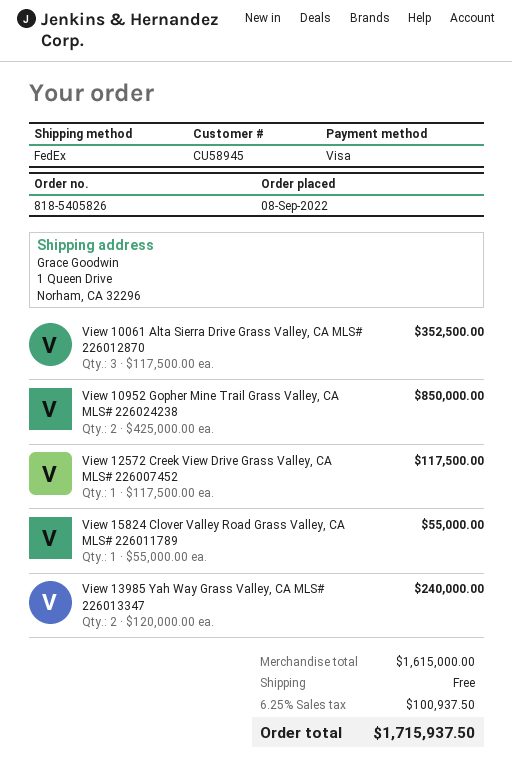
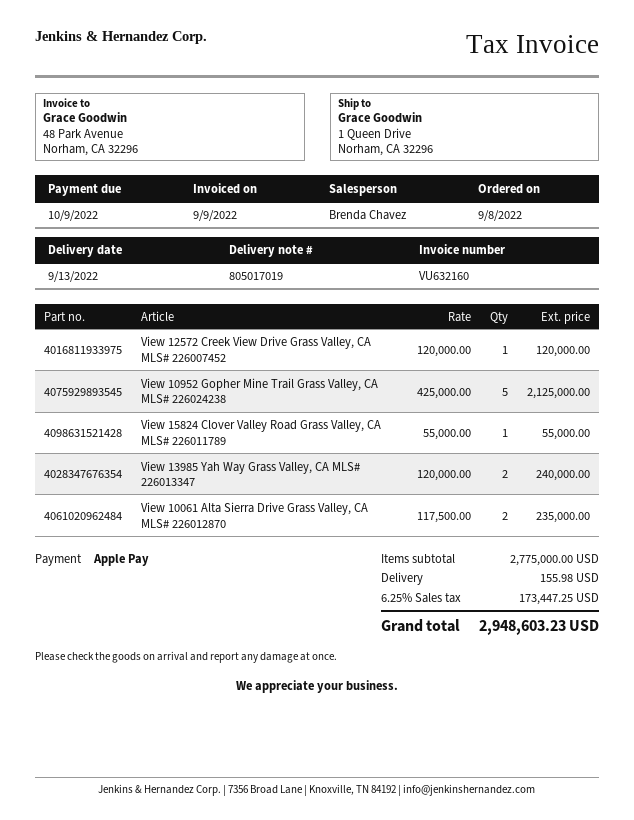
payment method: Visa -> Apple Pay
View 10061 Alta Sierra Drive Grass Valley, CA MLS# 226012870: 3 x 117500.00 = 352500.00 -> 2 x 117500.00 = 235000.00
View 10952 Gopher Mine Trail Grass Valley, CA MLS# 226024238: 2 x 425000.00 = 850000.00 -> 5 x 425000.00 = 2125000.00
View 12572 Creek View Drive Grass Valley, CA MLS# 226007452: 1 x 117500.00 = 117500.00 -> 1 x 120000.00 = 120000.00
subtotal: 1615000.00 -> 2775000.00
shipping: 0.00 -> 155.98
tax: 6.25% = 100937.50 -> 6.25% = 173447.25
total: 1715937.50 -> 2948603.23

